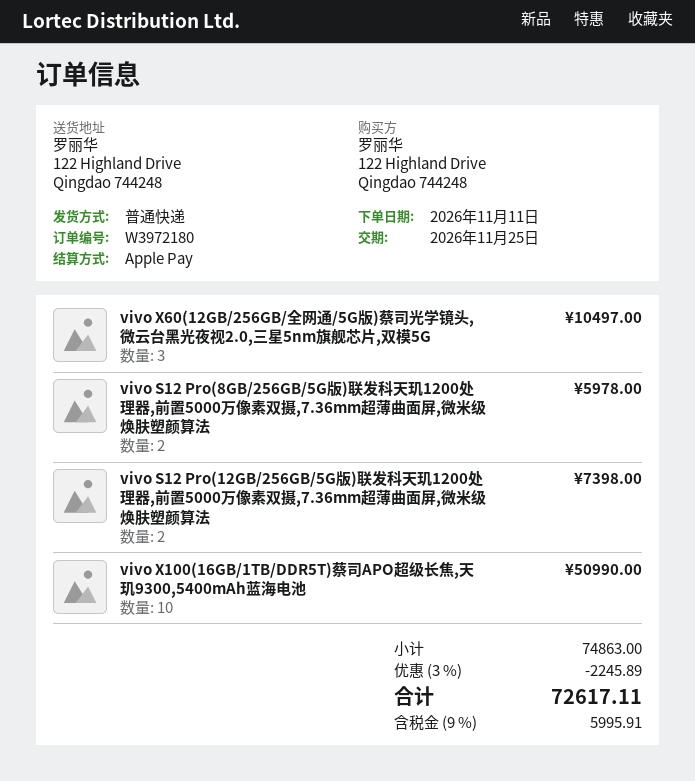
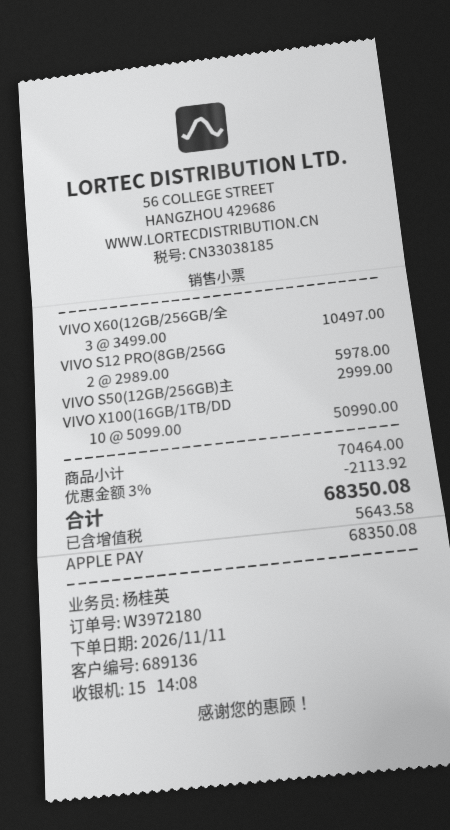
vivo S12 Pro(12GB/256GB/5G版)联发科天玑1200处理器,前置5000万像素双摄,7.36mm超薄曲面屏,微米级焕肤塑颜算法: 2 for 7398.00 -> none
VIVO S50(12GB/256GB)主: none -> 1 for 2999.00
subtotal: 74863.00 -> 70464.00
discount: 3% = 2245.89 -> 3% = 2113.92
tax: 5995.91 -> 5643.58
total: 72617.11 -> 68350.08

